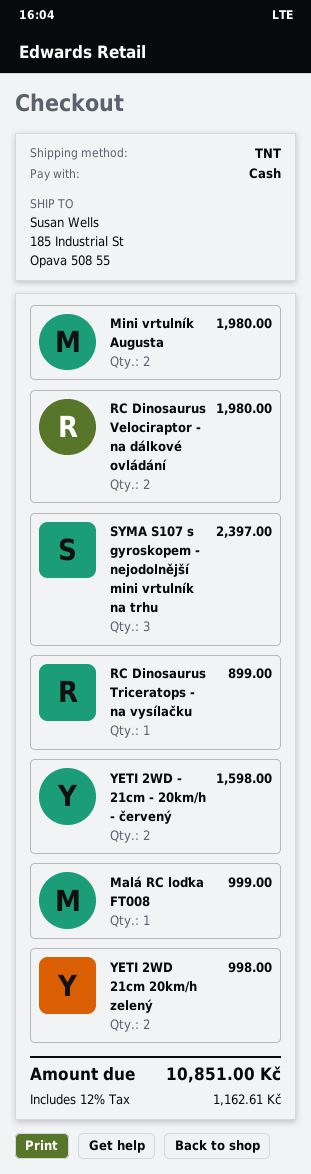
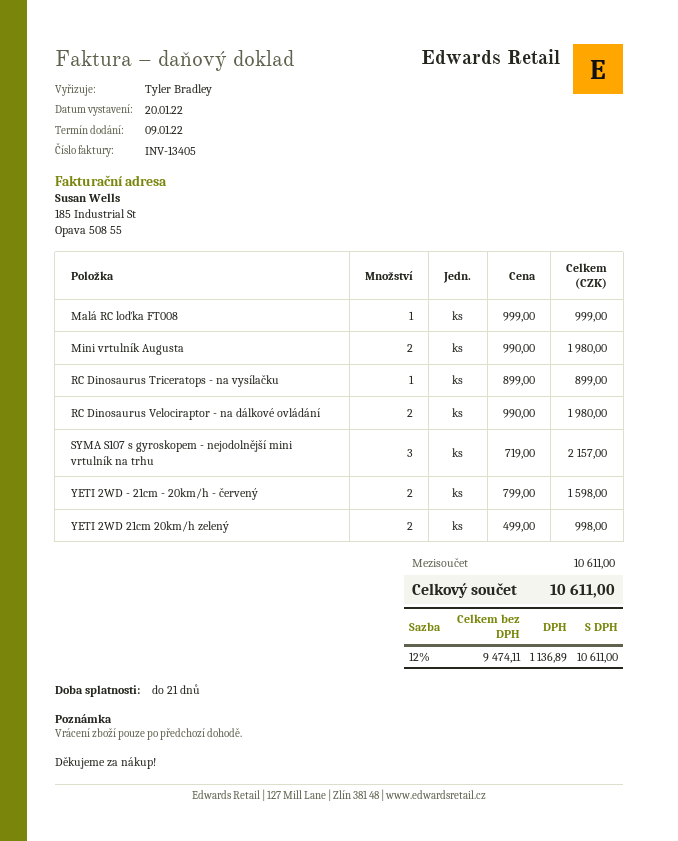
SYMA S107 s gyroskopem - nejodolnější mini vrtulník na trhu: 3 for 2397.00 -> 3 for 2157.00
tax: 12% = 1162.61 -> 12% = 1136.89
total: 10851.00 -> 10611.00

